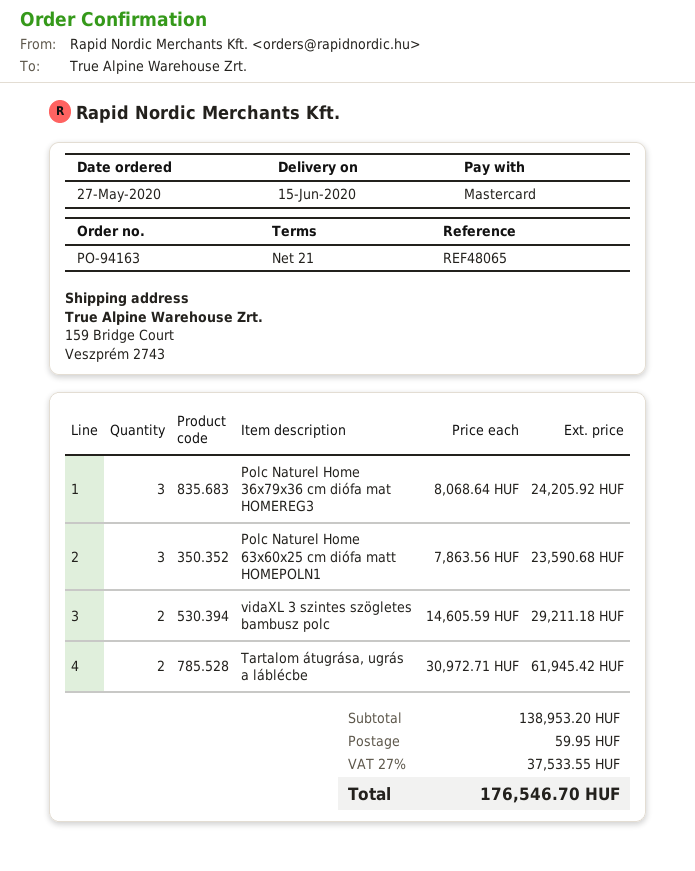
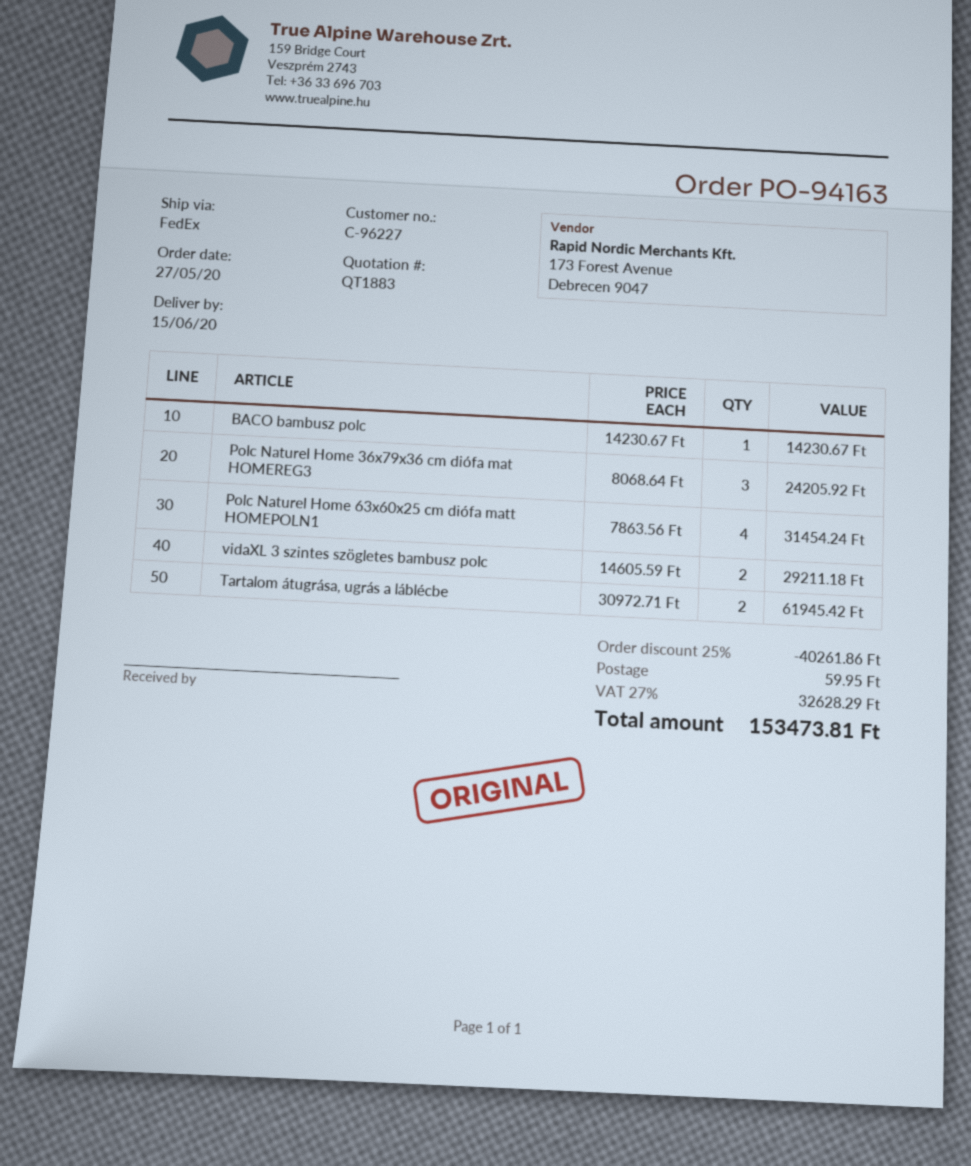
Polc Naturel Home 63x60x25 cm diófa matt HOMEPOLN1: 3 x 7863.56 = 23590.68 -> 4 x 7863.56 = 31454.24
BACO bambusz polc: none -> 1 x 14230.67 = 14230.67
discount: none -> 25% = 40261.86
tax: 27% = 37533.55 -> 27% = 32628.29
total: 176546.70 -> 153473.81

